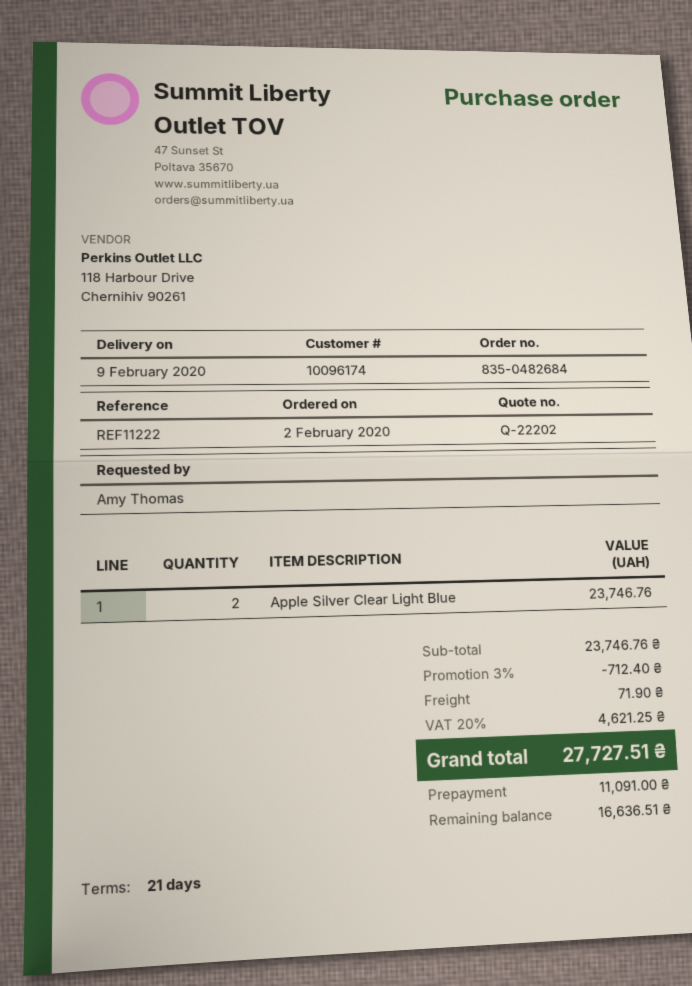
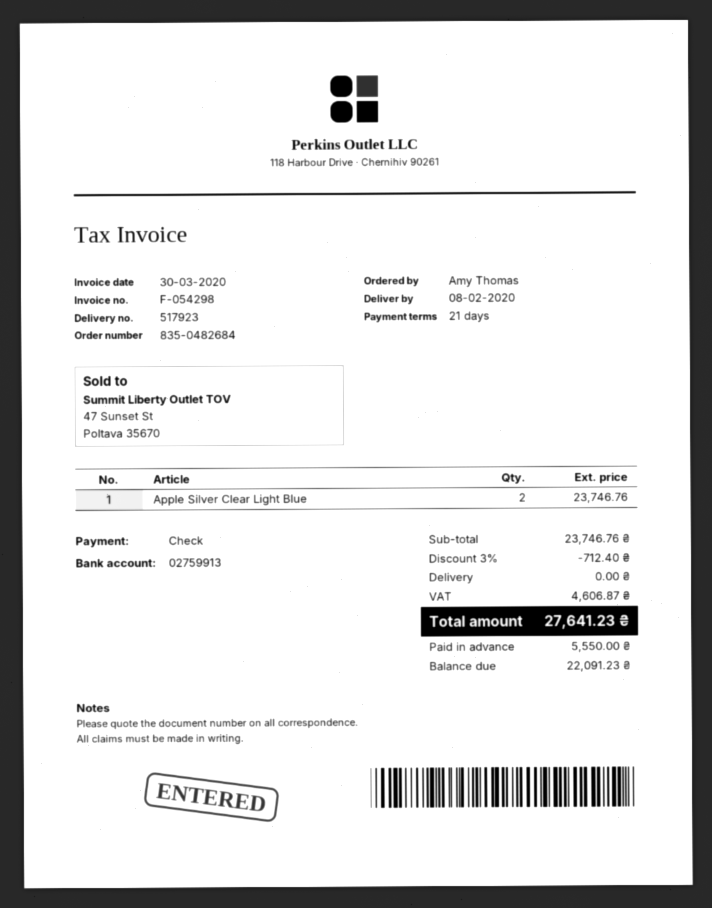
delivery date: 2020-02-09 -> 2020-02-08
shipping: 71.90 -> 0.00
tax: 4621.25 -> 4606.87
total: 27727.51 -> 27641.23
deposit: 11091.00 -> 5550.00
balance: 16636.51 -> 22091.23

